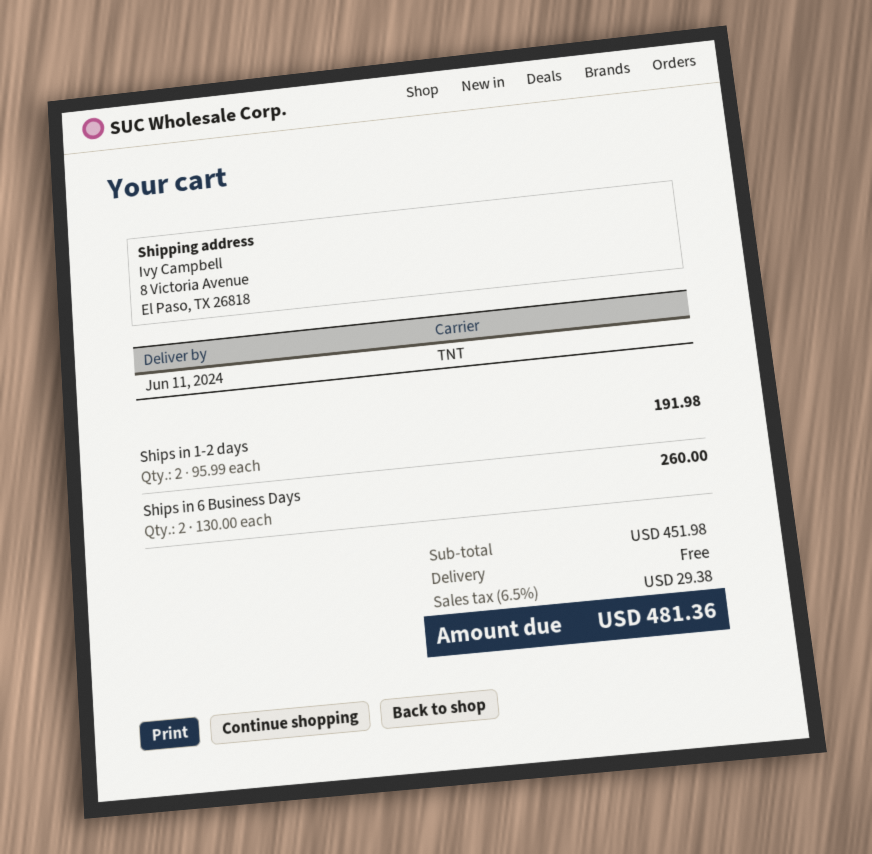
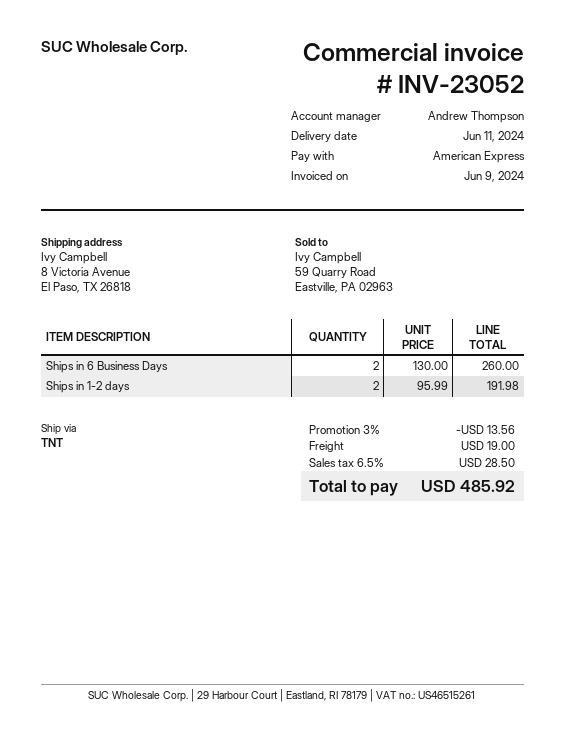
discount: none -> 3% = 13.56
shipping: 0.00 -> 19.00
tax: 6.5% = 29.38 -> 6.5% = 28.50
total: 481.36 -> 485.92

